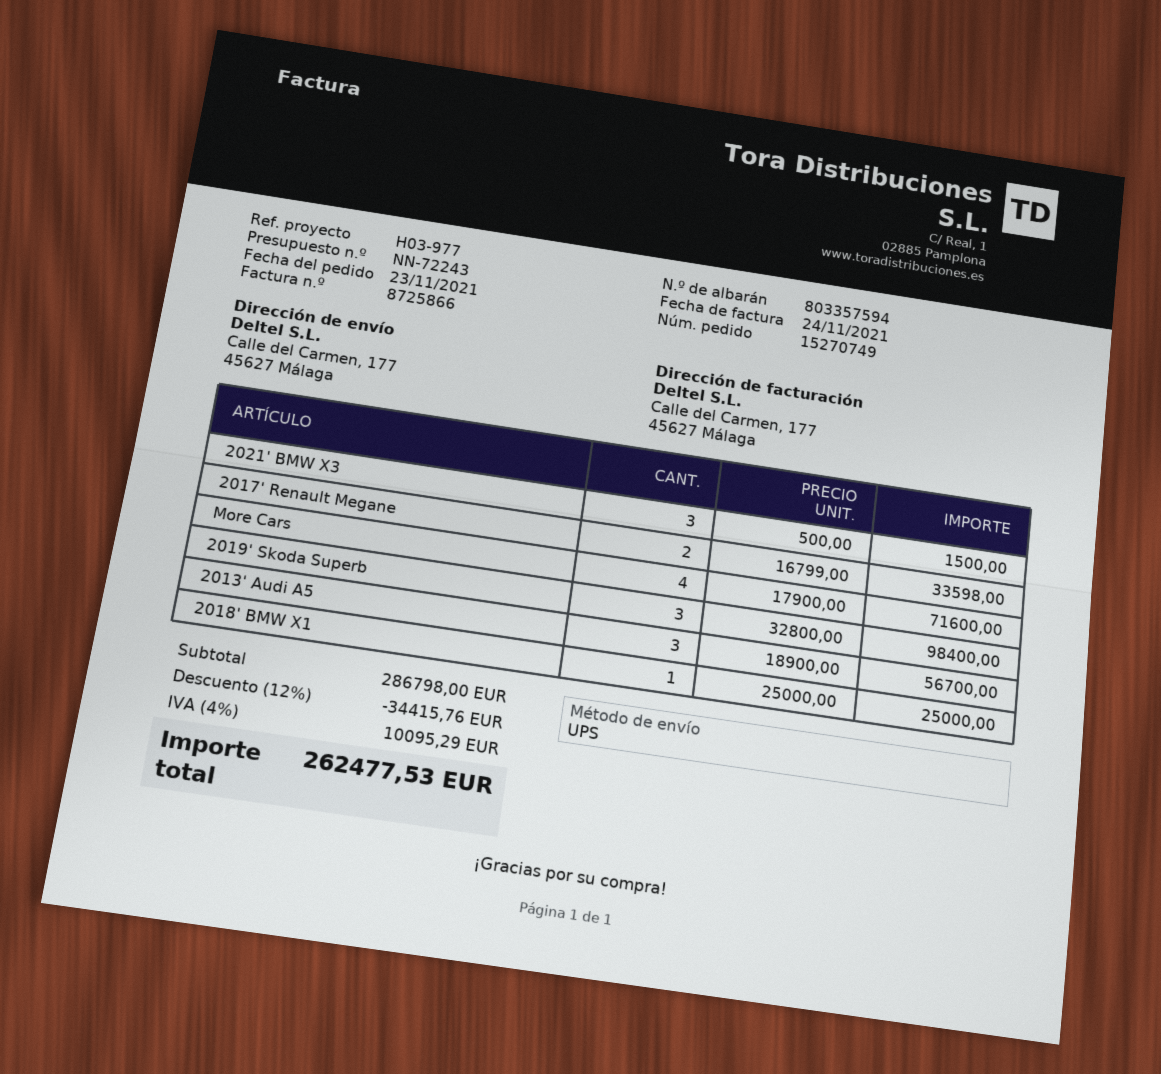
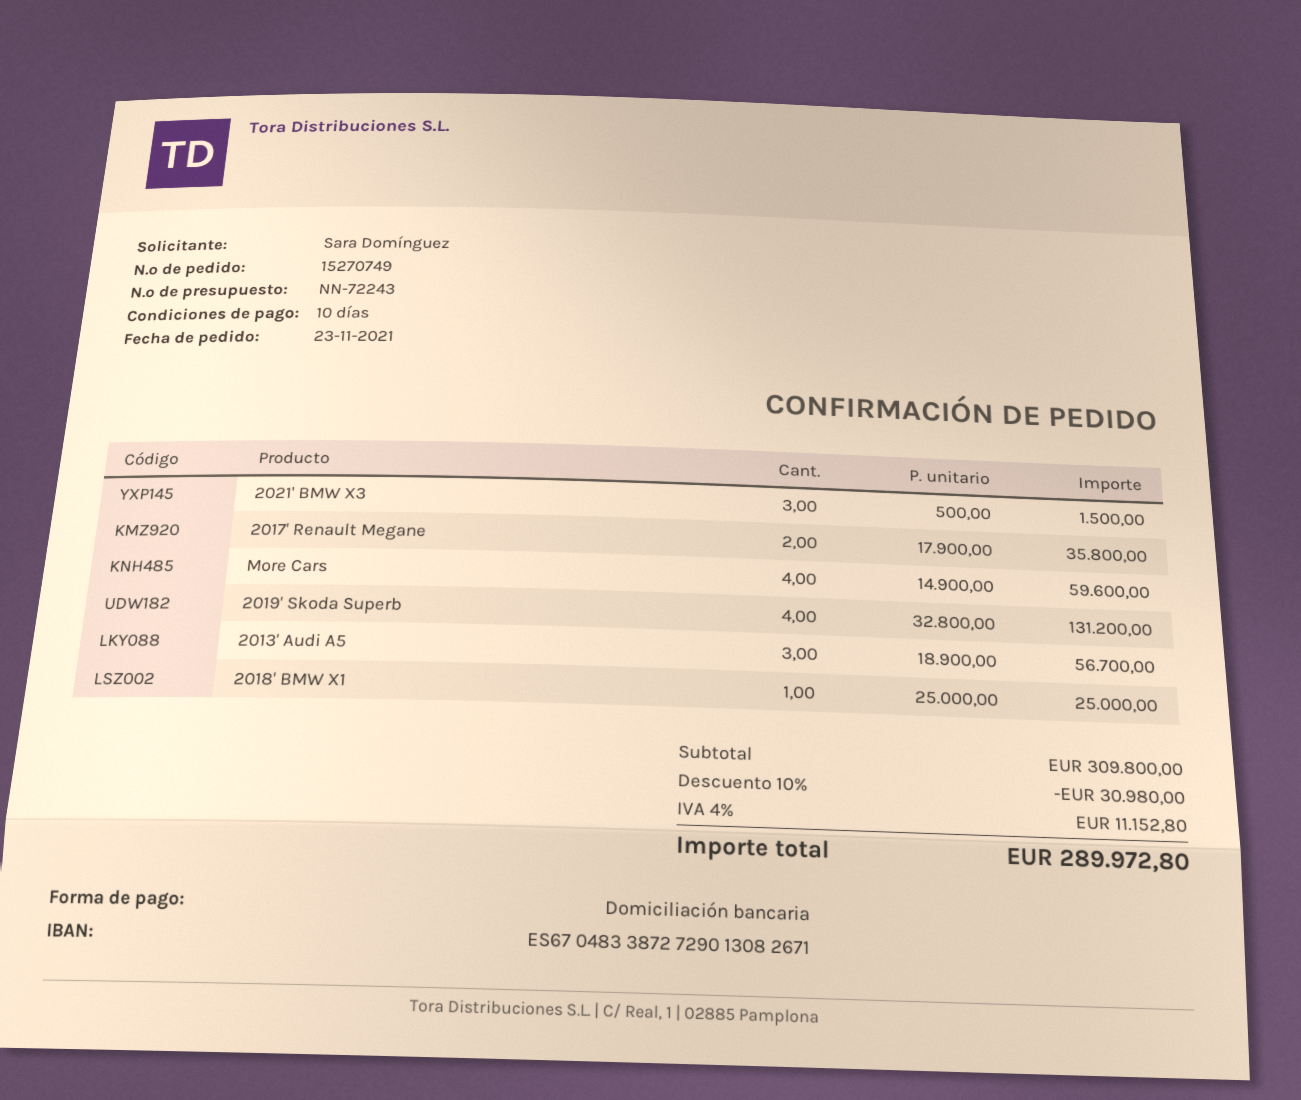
2017' Renault Megane: 2 x 16799.00 = 33598.00 -> 2 x 17900.00 = 35800.00
More Cars: 4 x 17900.00 = 71600.00 -> 4 x 14900.00 = 59600.00
2019' Skoda Superb: 3 x 32800.00 = 98400.00 -> 4 x 32800.00 = 131200.00
subtotal: 286798.00 -> 309800.00
discount: 12% = 34415.76 -> 10% = 30980.00
tax: 4% = 10095.29 -> 4% = 11152.80
total: 262477.53 -> 289972.80

